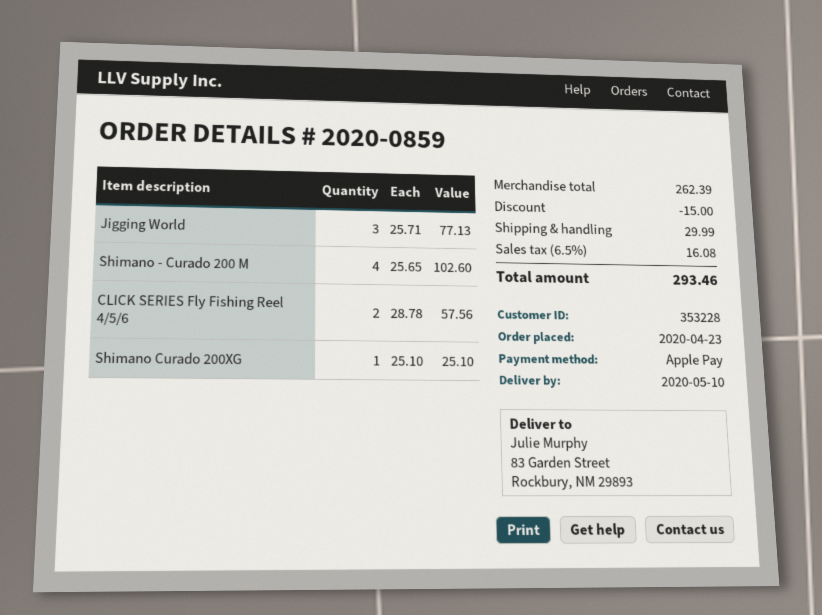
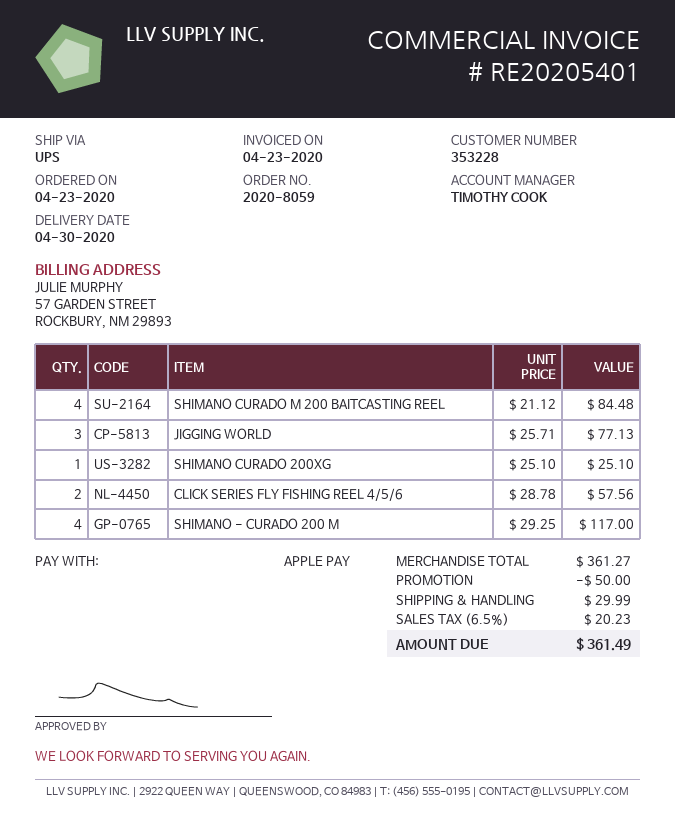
order number: 2020-0859 -> 2020-8059
delivery date: 2020-05-10 -> 2020-04-30
Shimano - Curado 200 M: 4 x 25.65 = 102.60 -> 4 x 29.25 = 117.00
SHIMANO CURADO M 200 BAITCASTING REEL: none -> 4 x 21.12 = 84.48
subtotal: 262.39 -> 361.27
discount: 15.00 -> 50.00
tax: 6.5% = 16.08 -> 6.5% = 20.23
total: 293.46 -> 361.49

